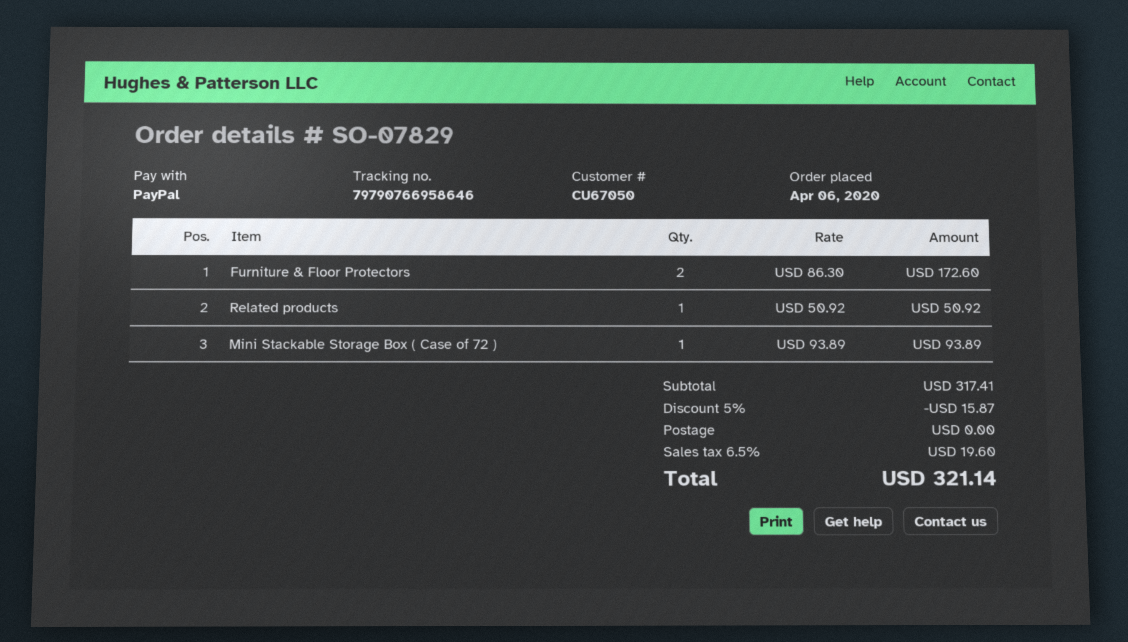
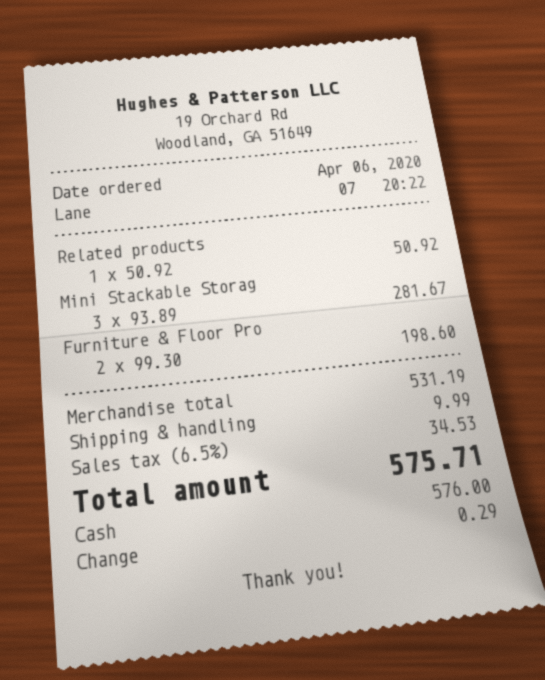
payment method: PayPal -> cash
Furniture & Floor Protectors: 2 x 86.30 = 172.60 -> 2 x 99.30 = 198.60
Mini Stackable Storage Box ( Case of 72 ): 1 x 93.89 = 93.89 -> 3 x 93.89 = 281.67
subtotal: 317.41 -> 531.19
discount: 5% = 15.87 -> none
shipping: 0.00 -> 9.99
tax: 6.5% = 19.60 -> 6.5% = 34.53
total: 321.14 -> 575.71

